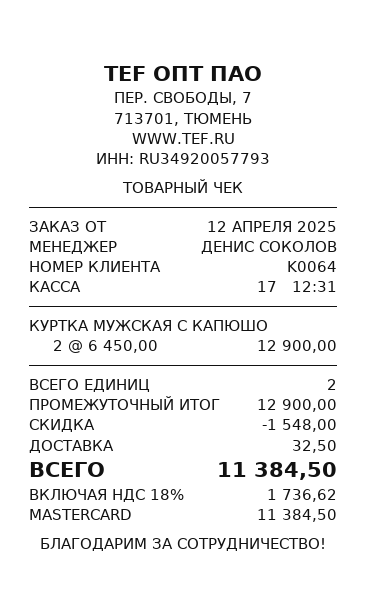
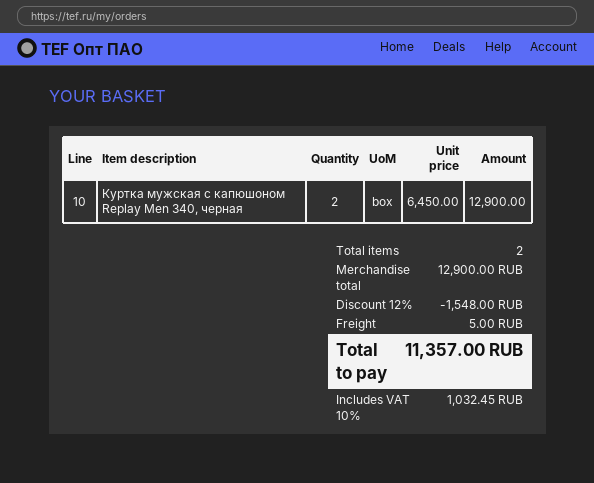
shipping: 32.50 -> 5.00
tax: 18% = 1736.62 -> 10% = 1032.45
total: 11384.50 -> 11357.00

